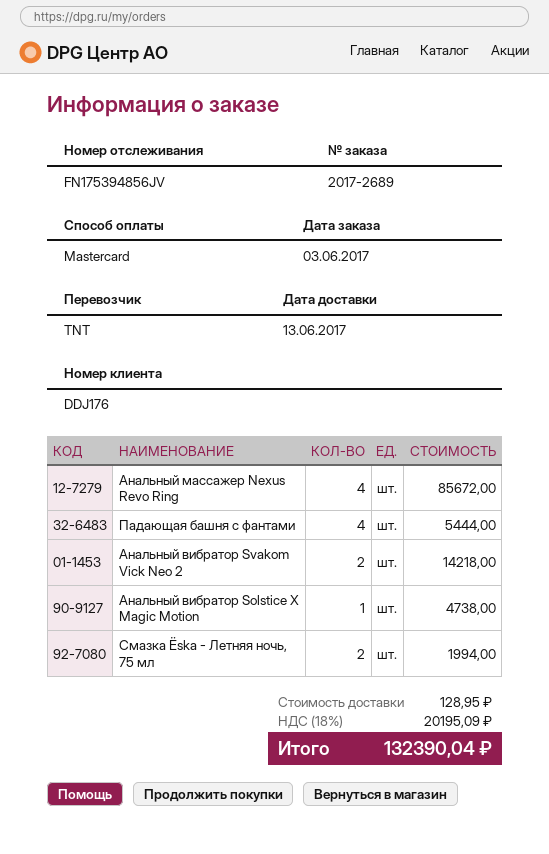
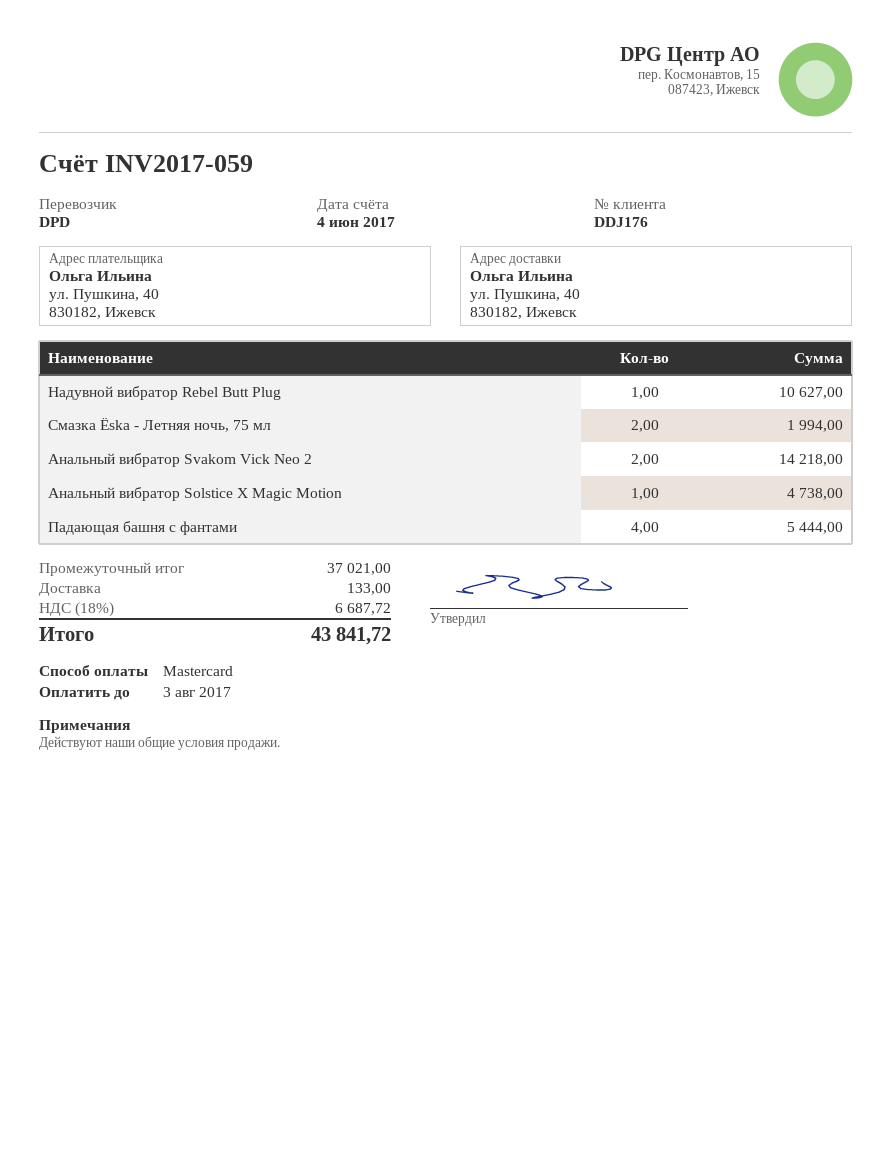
shipping method: TNT -> DPD
Анальный массажер Nexus Revo Ring: 4 for 85672.00 -> none
Надувной вибратор Rebel Butt Plug: none -> 1 for 10627.00
shipping: 128.95 -> 133.00
tax: 18% = 20195.09 -> 18% = 6687.72
total: 132390.04 -> 43841.72

